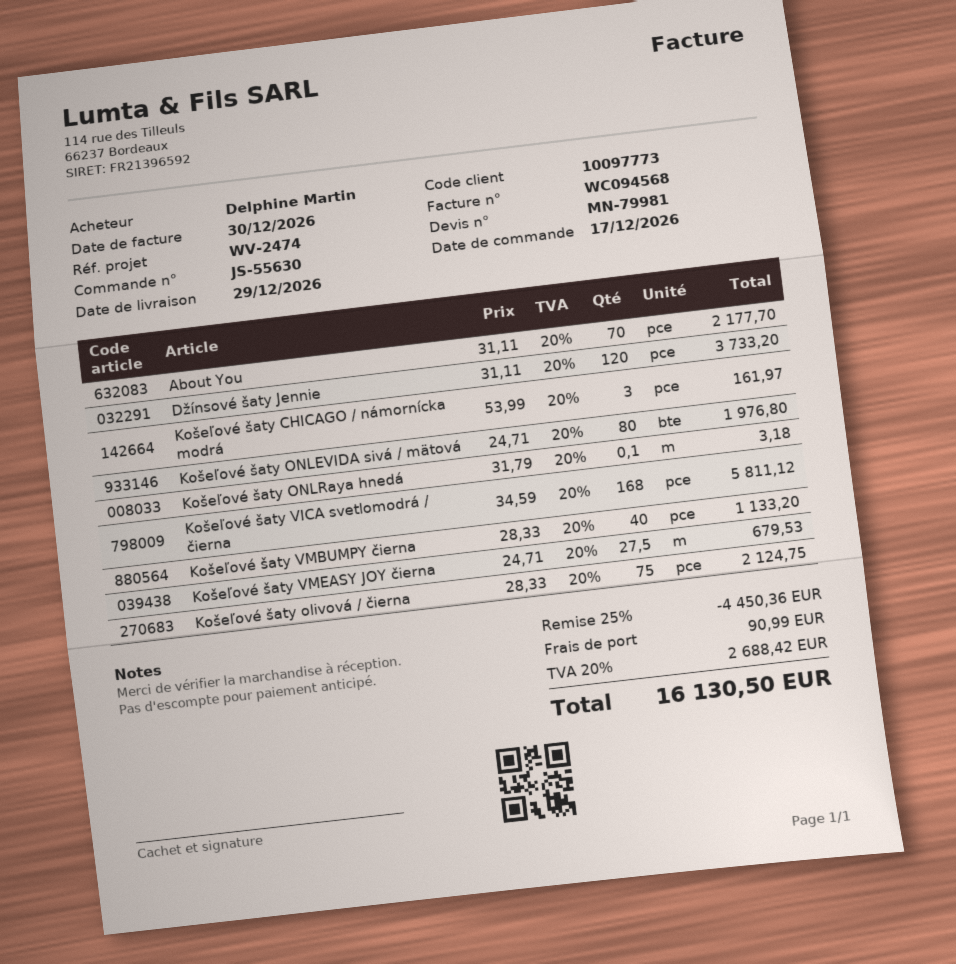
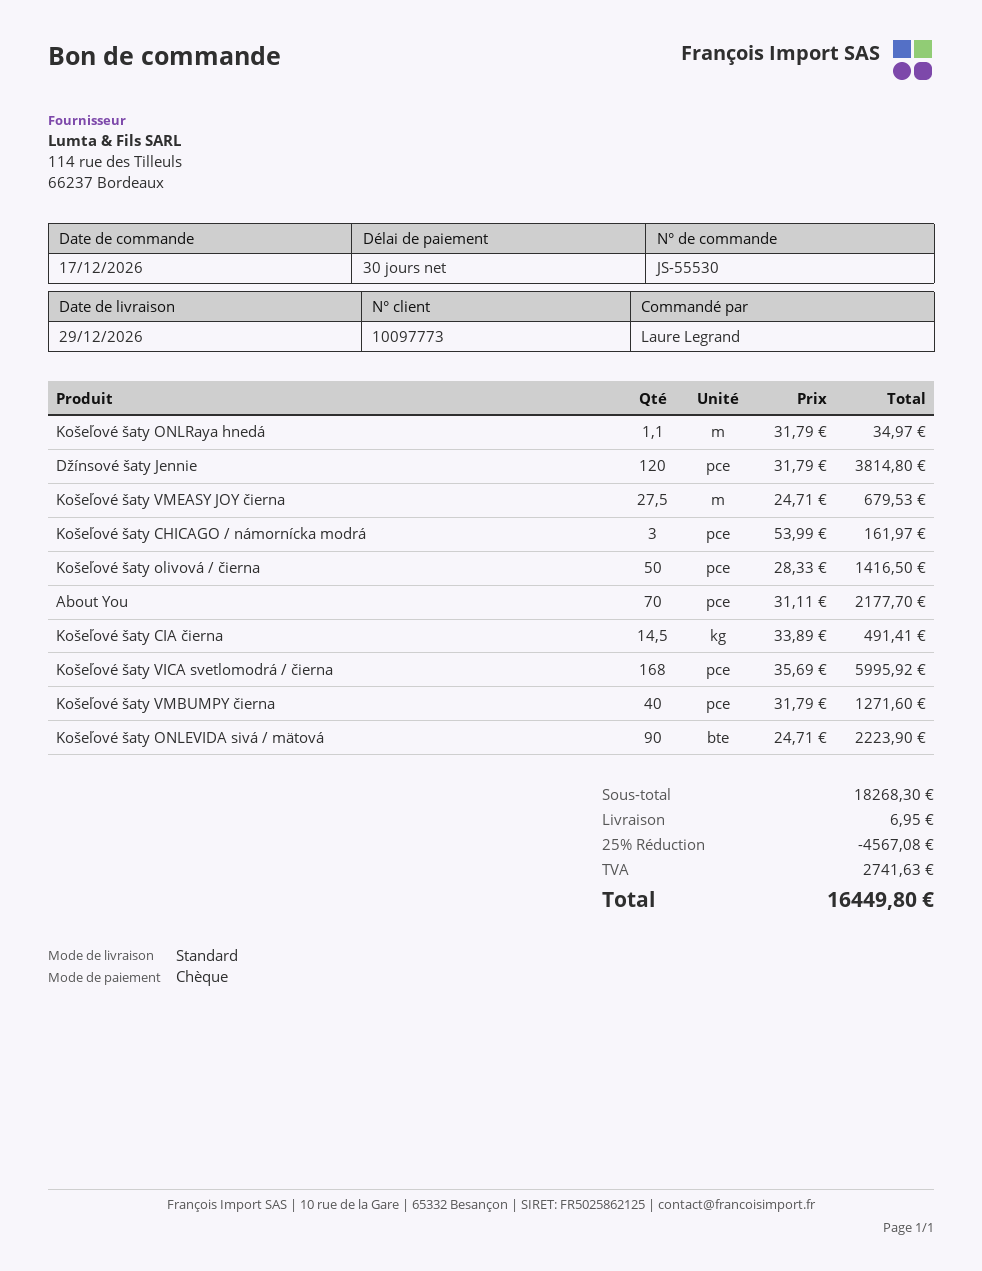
order number: JS-55630 -> JS-55530
ordered by: Delphine Martin -> Laure Legrand
Džínsové šaty Jennie: 120 x 31.11 = 3733.20 -> 120 x 31.79 = 3814.80
Košeľové šaty ONLEVIDA sivá / mätová: 80 x 24.71 = 1976.80 -> 90 x 24.71 = 2223.90
Košeľové šaty ONLRaya hnedá: 0.1 x 31.79 = 3.18 -> 1.1 x 31.79 = 34.97
Košeľové šaty VICA svetlomodrá / čierna: 168 x 34.59 = 5811.12 -> 168 x 35.69 = 5995.92
Košeľové šaty VMBUMPY čierna: 40 x 28.33 = 1133.20 -> 40 x 31.79 = 1271.60
Košeľové šaty olivová / čierna: 75 x 28.33 = 2124.75 -> 50 x 28.33 = 1416.50
Košeľové šaty CIA čierna: none -> 14.5 x 33.89 = 491.41
discount: 25% = 4450.36 -> 25% = 4567.08
shipping: 90.99 -> 6.95
tax: 2688.42 -> 2741.63
total: 16130.50 -> 16449.80

